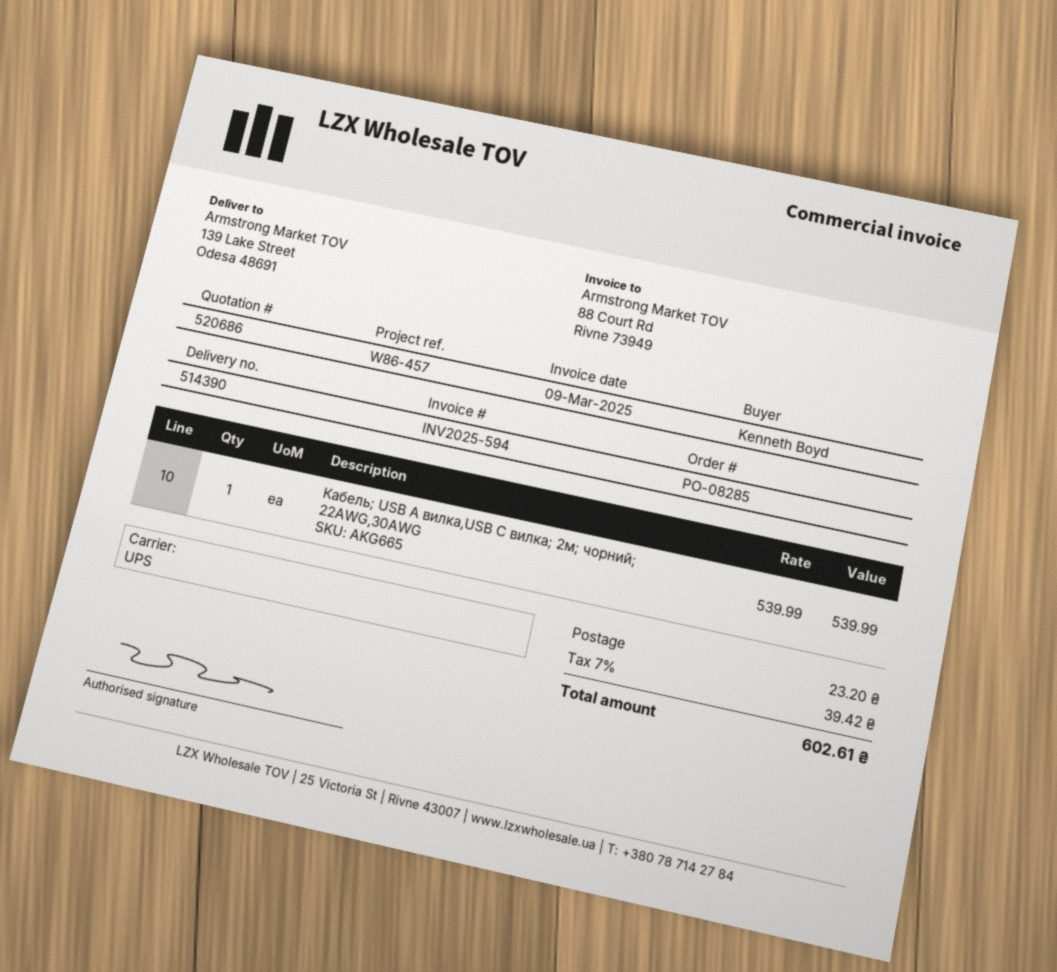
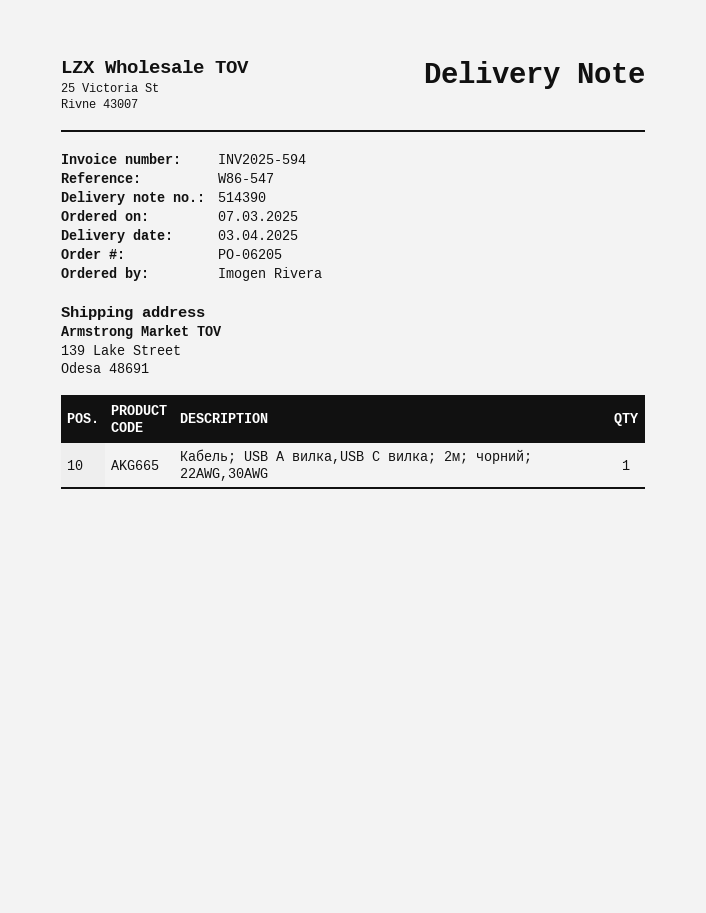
order number: PO-08285 -> PO-06205
reference: W86-457 -> W86-547
ordered by: Kenneth Boyd -> Imogen Rivera

